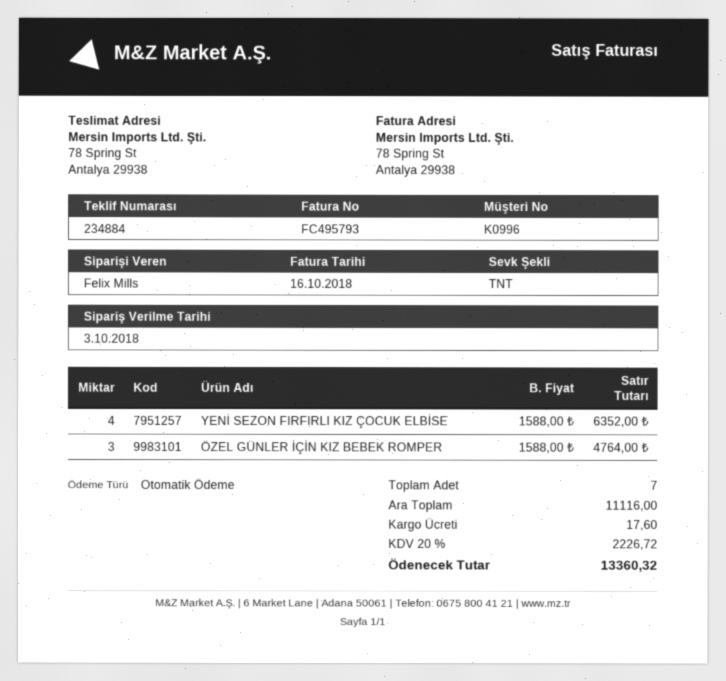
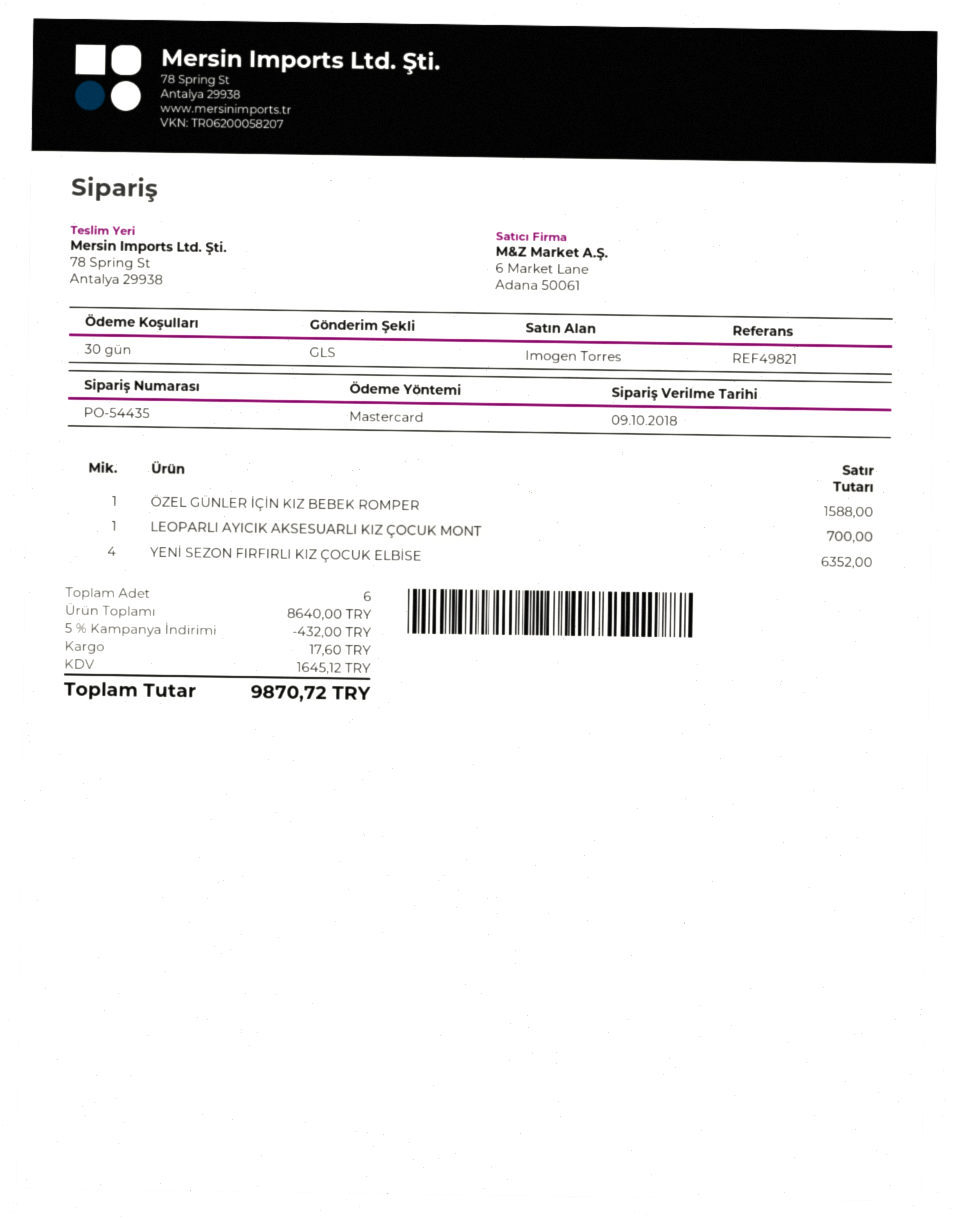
order date: 2018-10-03 -> 2018-10-09
ordered by: Felix Mills -> Imogen Torres
payment method: direct debit -> Mastercard
shipping method: TNT -> GLS
ÖZEL GÜNLER İÇİN KIZ BEBEK ROMPER: 3 for 4764.00 -> 1 for 1588.00
LEOPARLI AYICIK AKSESUARLI KIZ ÇOCUK MONT: none -> 1 for 700.00
total quantity: 7 -> 6
subtotal: 11116.00 -> 8640.00
discount: none -> 5% = 432.00
tax: 2226.72 -> 1645.12
total: 13360.32 -> 9870.72

